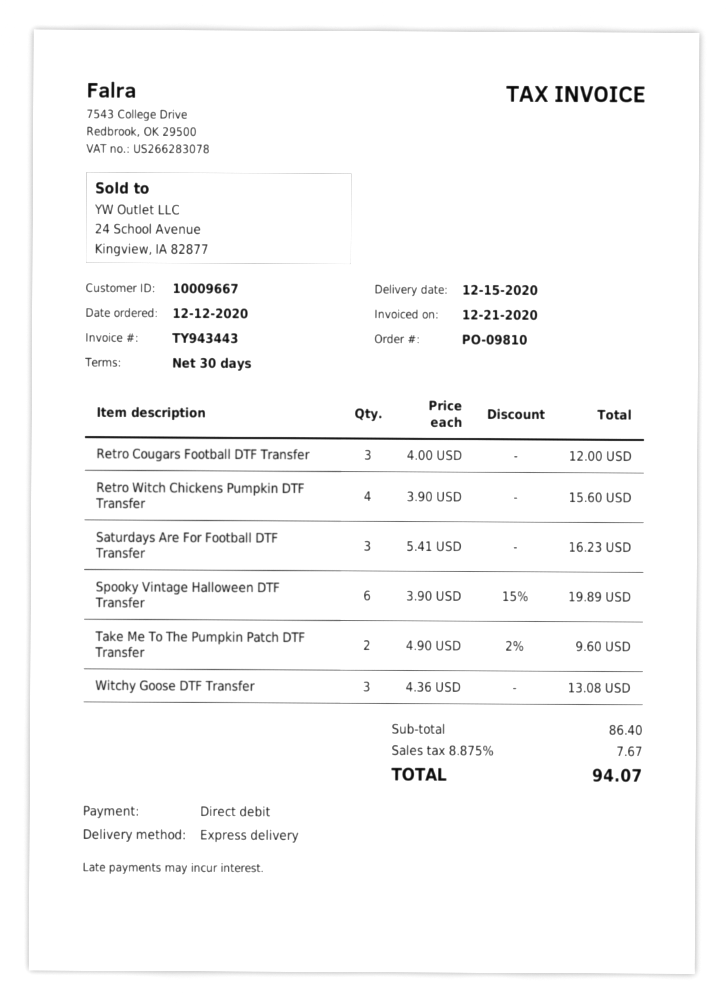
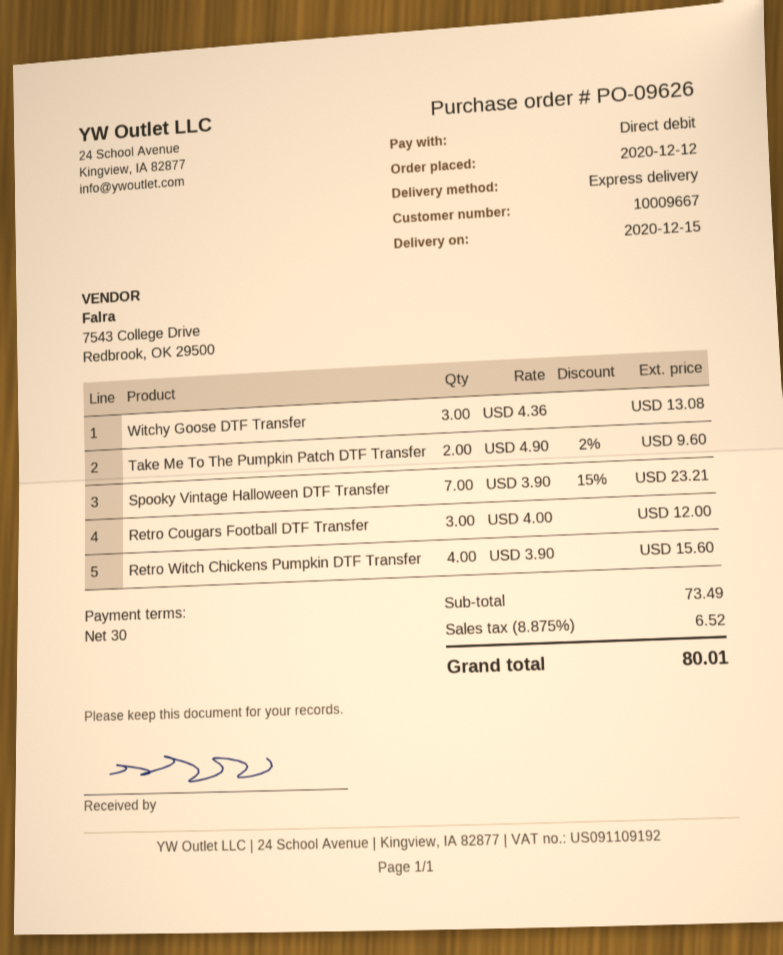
order number: PO-09810 -> PO-09626
Saturdays Are For Football DTF Transfer: 3 x 5.41 = 16.23 -> none
Spooky Vintage Halloween DTF Transfer: 6 x 3.90 - 15% = 19.89 -> 7 x 3.90 - 15% = 23.21
subtotal: 86.40 -> 73.49
tax: 8.875% = 7.67 -> 8.875% = 6.52
total: 94.07 -> 80.01

